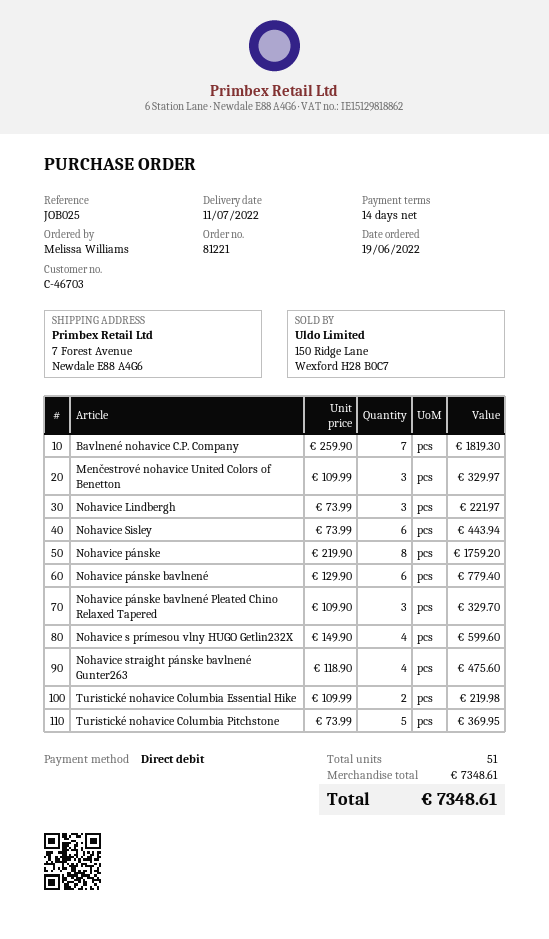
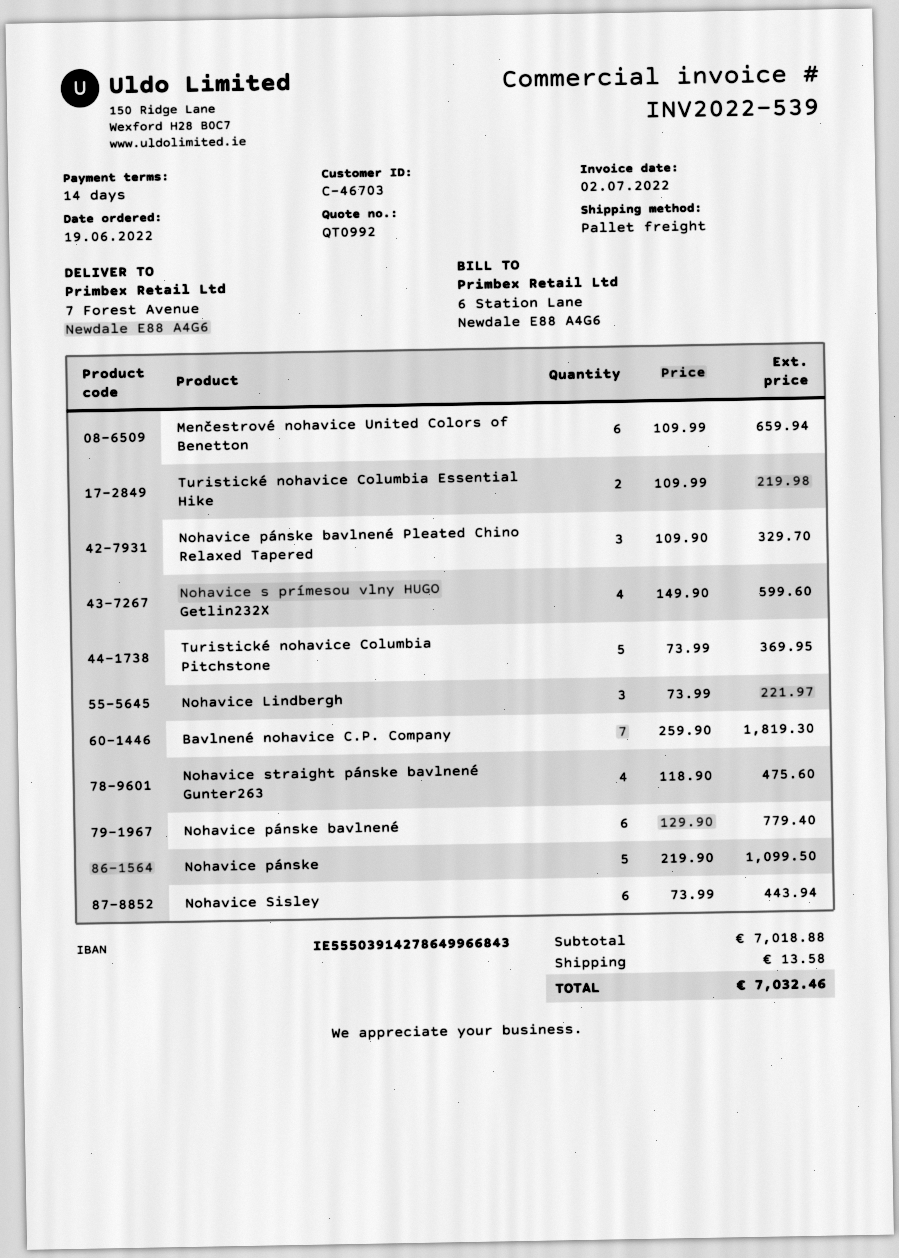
Menčestrové nohavice United Colors of Benetton: 3 x 109.99 = 329.97 -> 6 x 109.99 = 659.94
Nohavice pánske: 8 x 219.90 = 1759.20 -> 5 x 219.90 = 1099.50
subtotal: 7348.61 -> 7018.88
shipping: none -> 13.58
total: 7348.61 -> 7032.46

